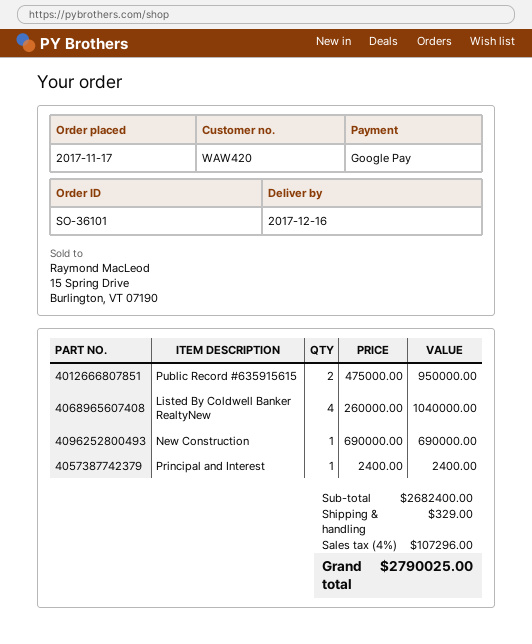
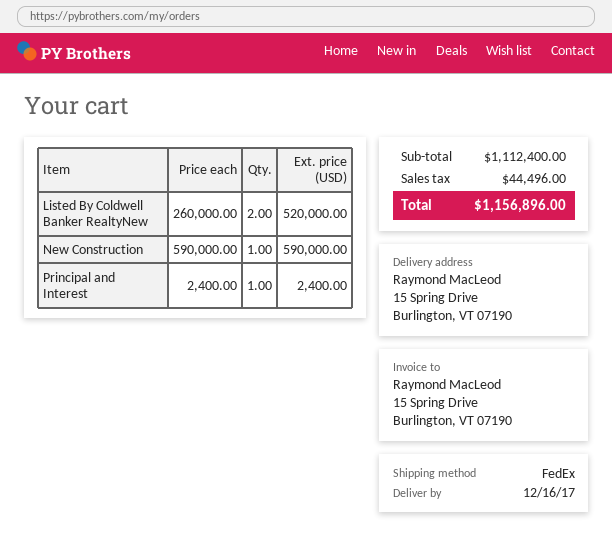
Public Record #635915615: 2 x 475000.00 = 950000.00 -> none
Listed By Coldwell Banker RealtyNew: 4 x 260000.00 = 1040000.00 -> 2 x 260000.00 = 520000.00
New Construction: 1 x 690000.00 = 690000.00 -> 1 x 590000.00 = 590000.00
subtotal: 2682400.00 -> 1112400.00
shipping: 329.00 -> none
tax: 107296.00 -> 44496.00
total: 2790025.00 -> 1156896.00

